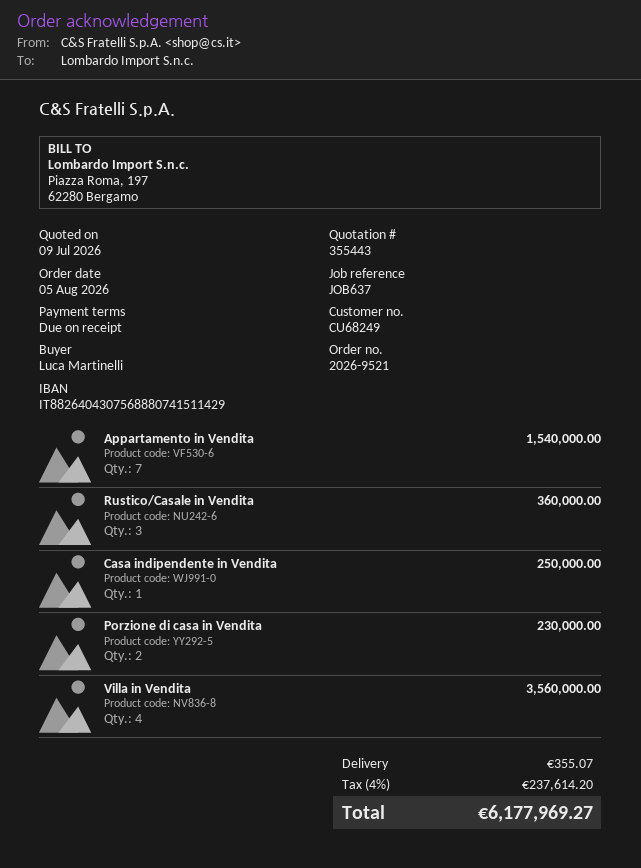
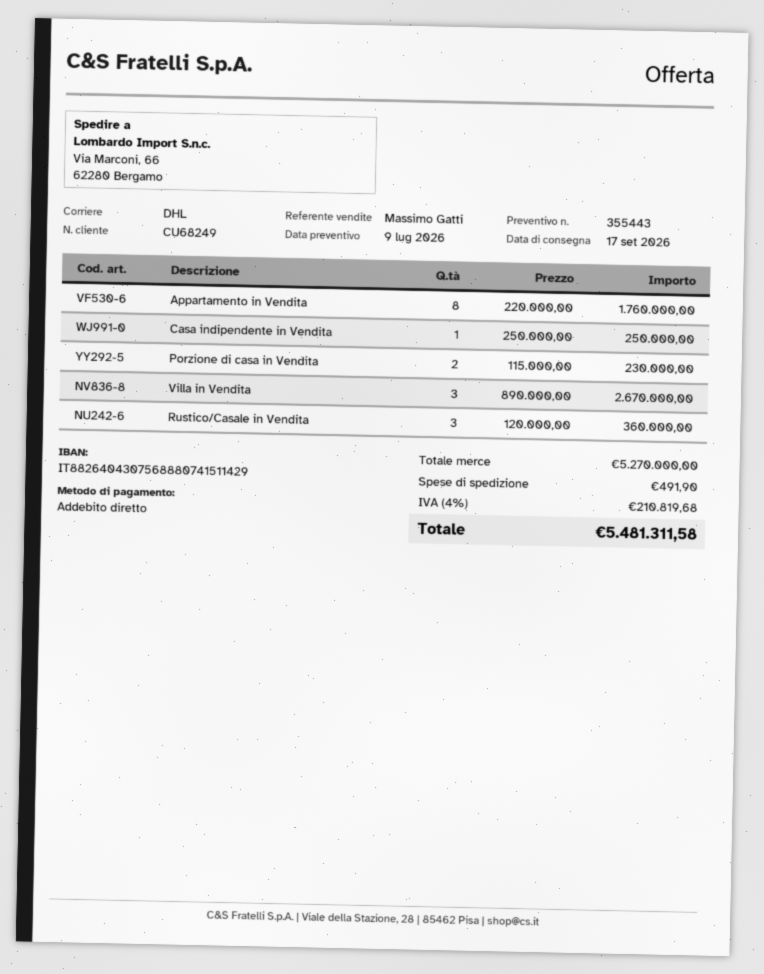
Appartamento in Vendita: 7 for 1540000.00 -> 8 for 1760000.00
Villa in Vendita: 4 for 3560000.00 -> 3 for 2670000.00
shipping: 355.07 -> 491.90
tax: 4% = 237614.20 -> 4% = 210819.68
total: 6177969.27 -> 5481311.58

